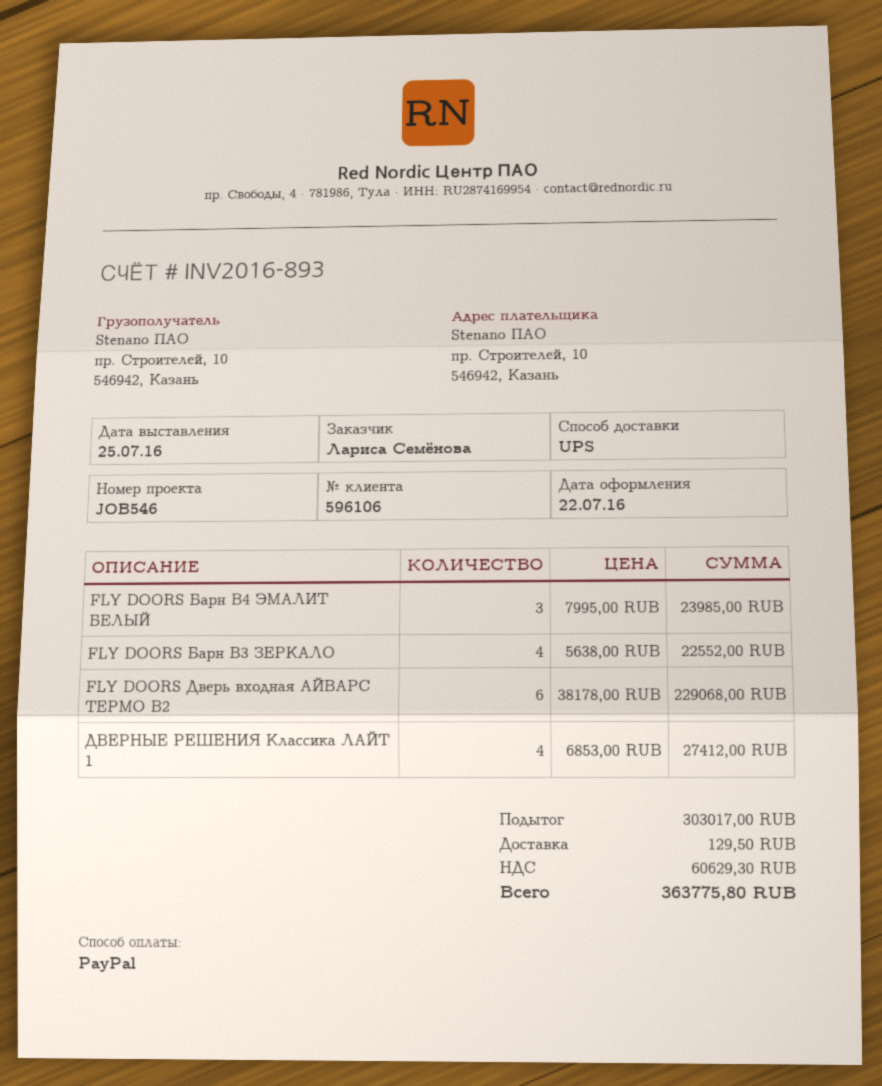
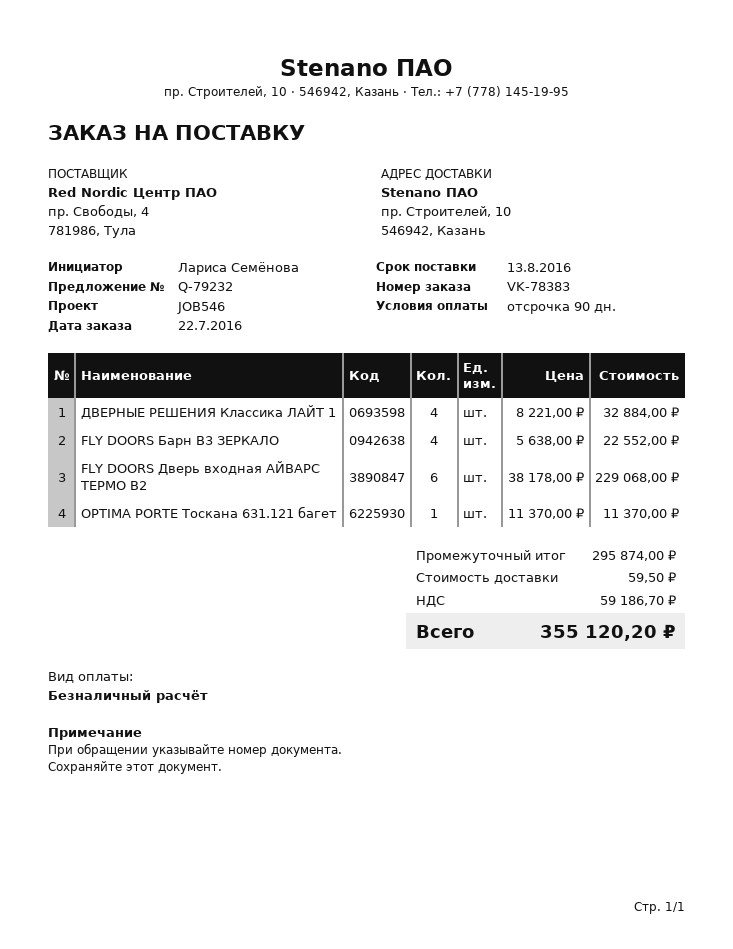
payment method: PayPal -> bank transfer
FLY DOORS Барн B4 ЭМАЛИТ БЕЛЫЙ: 3 x 7995.00 = 23985.00 -> none
ДВЕРНЫЕ РЕШЕНИЯ Классика ЛАЙТ 1: 4 x 6853.00 = 27412.00 -> 4 x 8221.00 = 32884.00
OPTIMA PORTE Тоскана 631.121 багет: none -> 1 x 11370.00 = 11370.00
subtotal: 303017.00 -> 295874.00
shipping: 129.50 -> 59.50
tax: 60629.30 -> 59186.70
total: 363775.80 -> 355120.20

